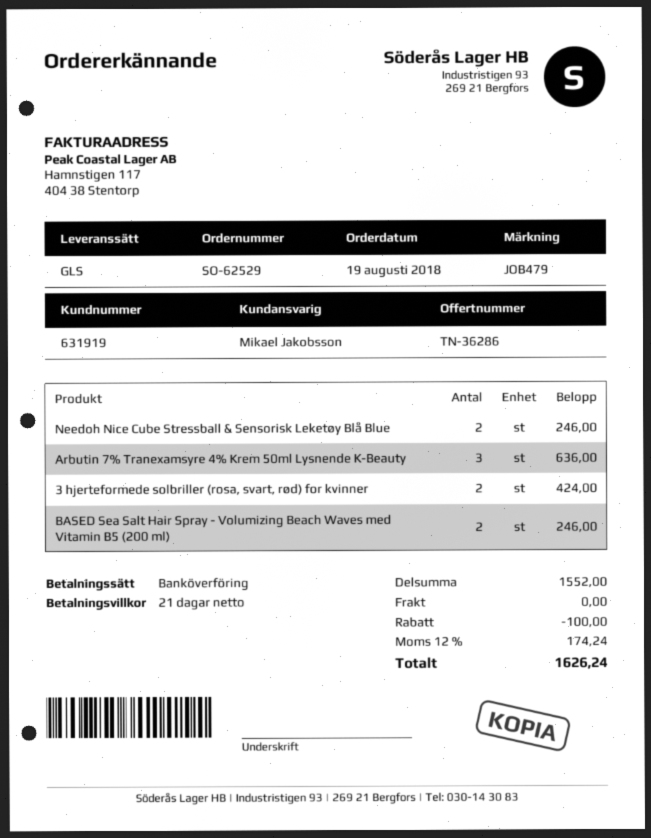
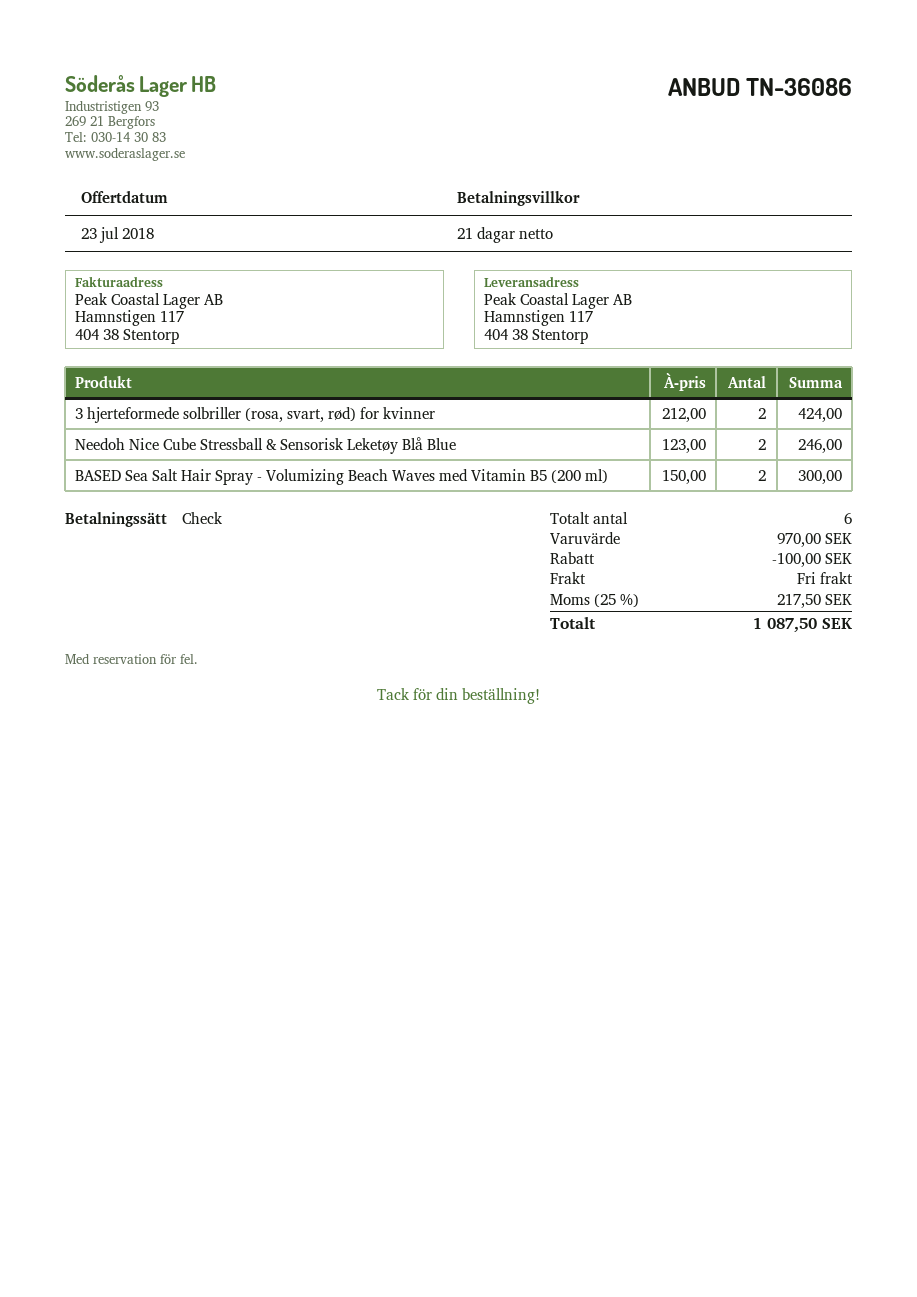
quote number: TN-36286 -> TN-36086
payment method: bank transfer -> cheque
Arbutin 7% Tranexamsyre 4% Krem 50ml Lysnende K-Beauty: 3 for 636.00 -> none
BASED Sea Salt Hair Spray - Volumizing Beach Waves med Vitamin B5 (200 ml): 2 for 246.00 -> 2 for 300.00
subtotal: 1552.00 -> 970.00
tax: 12% = 174.24 -> 25% = 217.50
total: 1626.24 -> 1087.50

